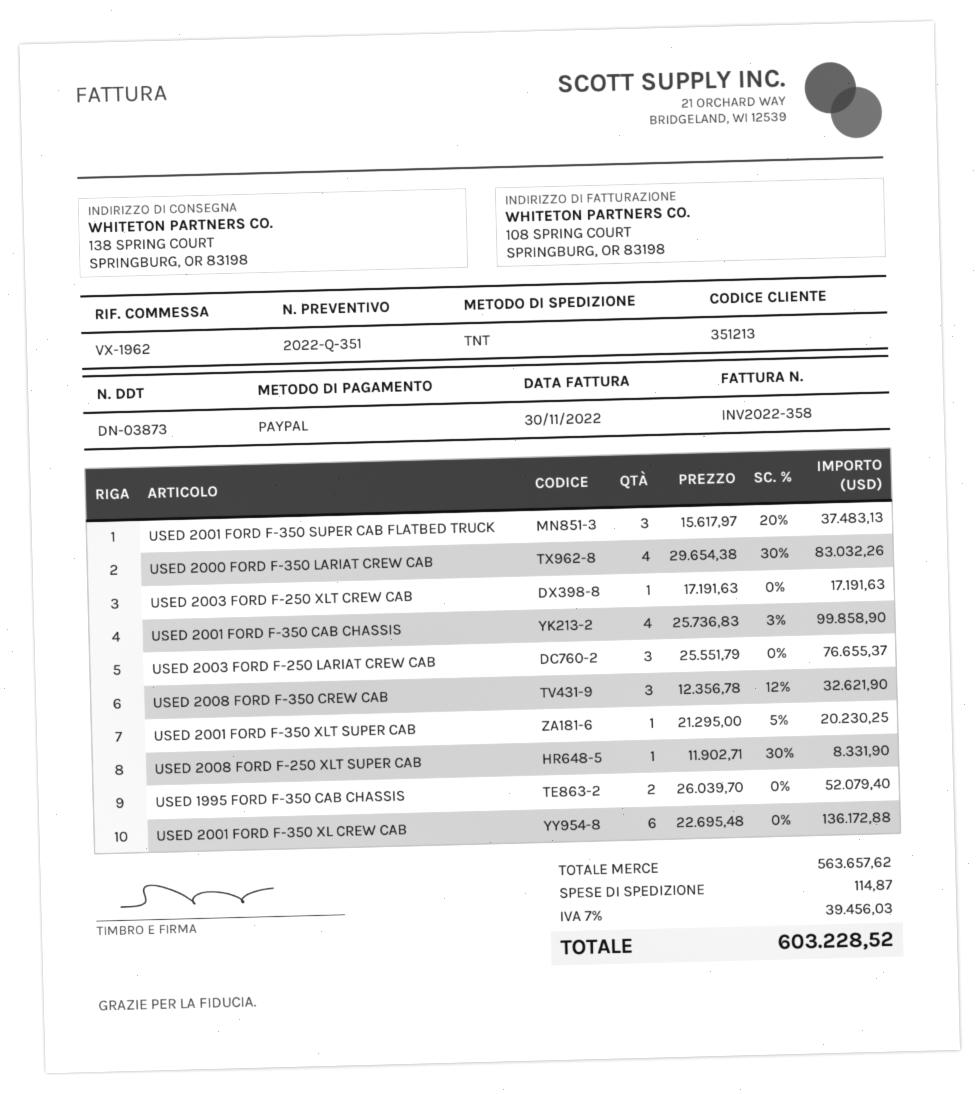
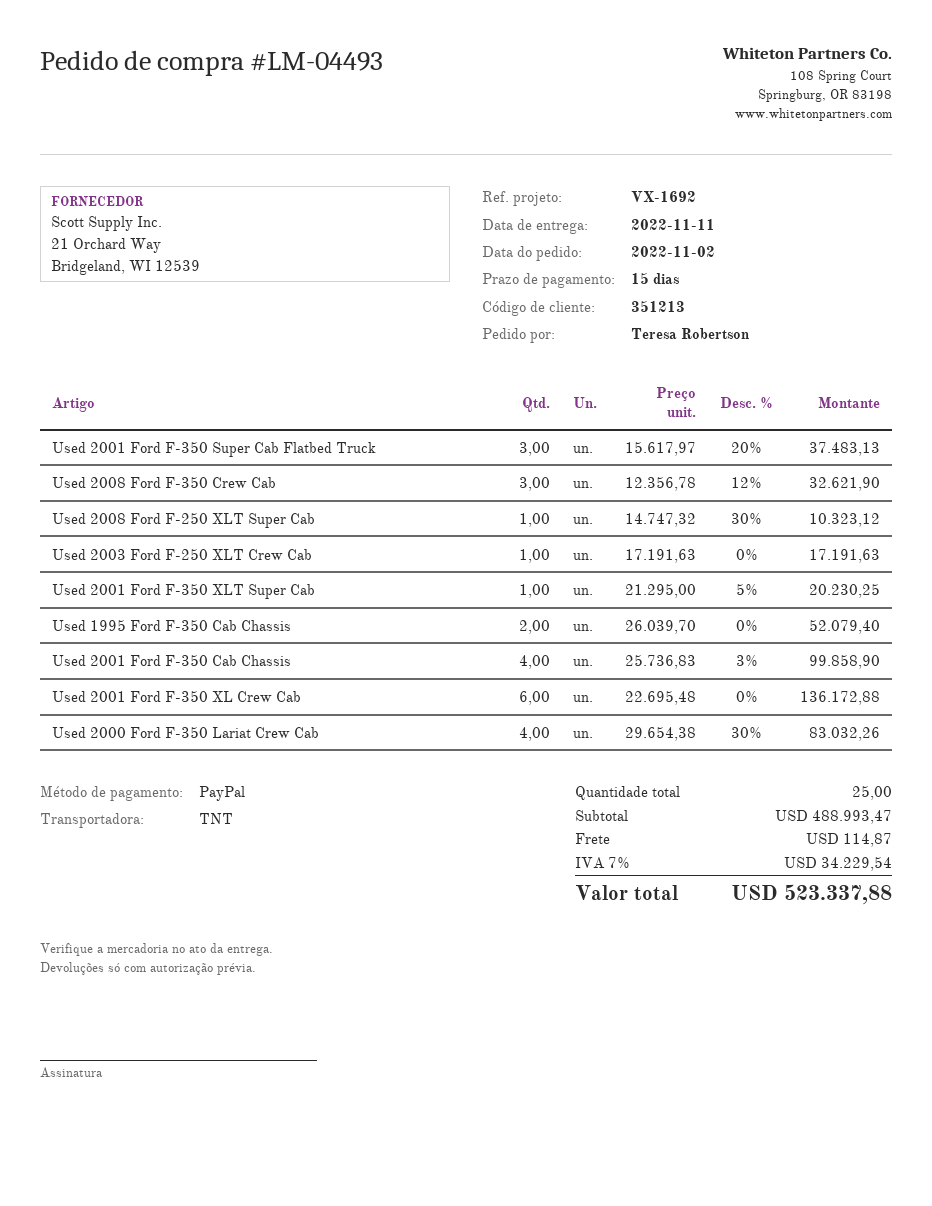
reference: VX-1962 -> VX-1692
USED 2003 FORD F-250 LARIAT CREW CAB: 3 x 25551.79 = 76655.37 -> none
USED 2008 FORD F-250 XLT SUPER CAB: 1 x 11902.71 - 30% = 8331.90 -> 1 x 14747.32 - 30% = 10323.12
subtotal: 563657.62 -> 488993.47
tax: 7% = 39456.03 -> 7% = 34229.54
total: 603228.52 -> 523337.88

